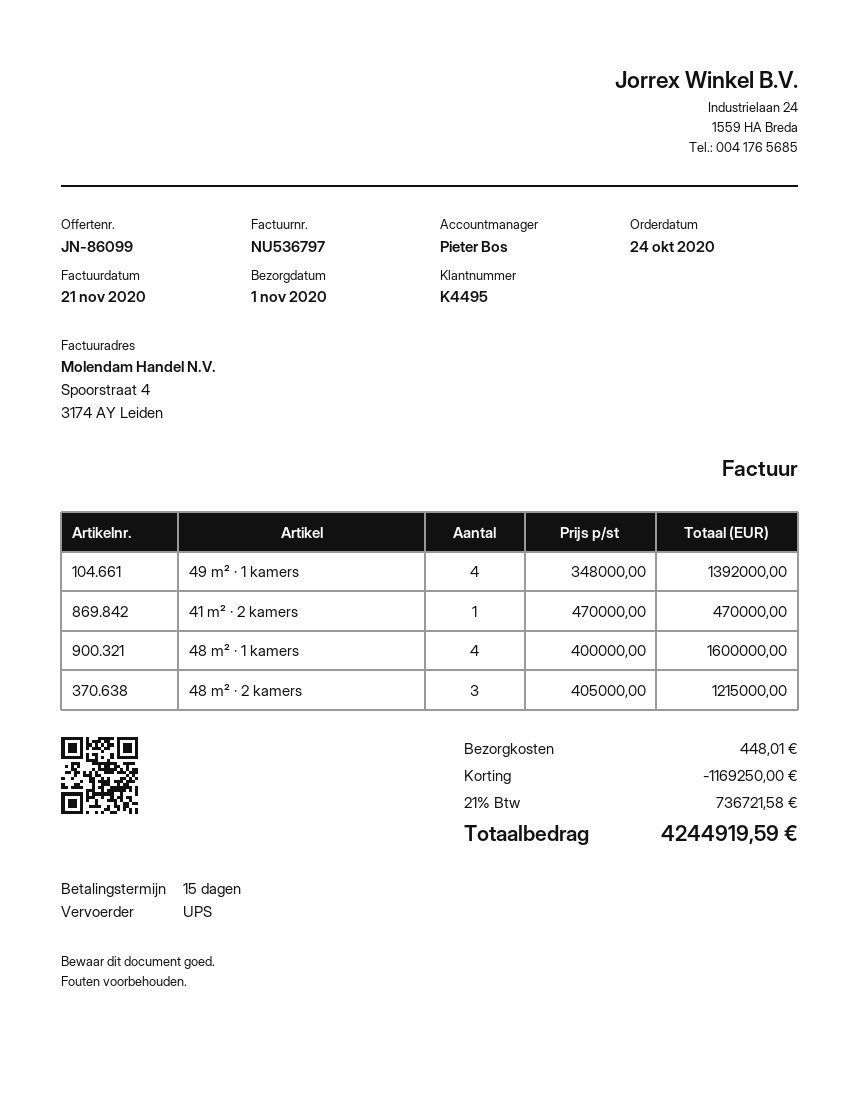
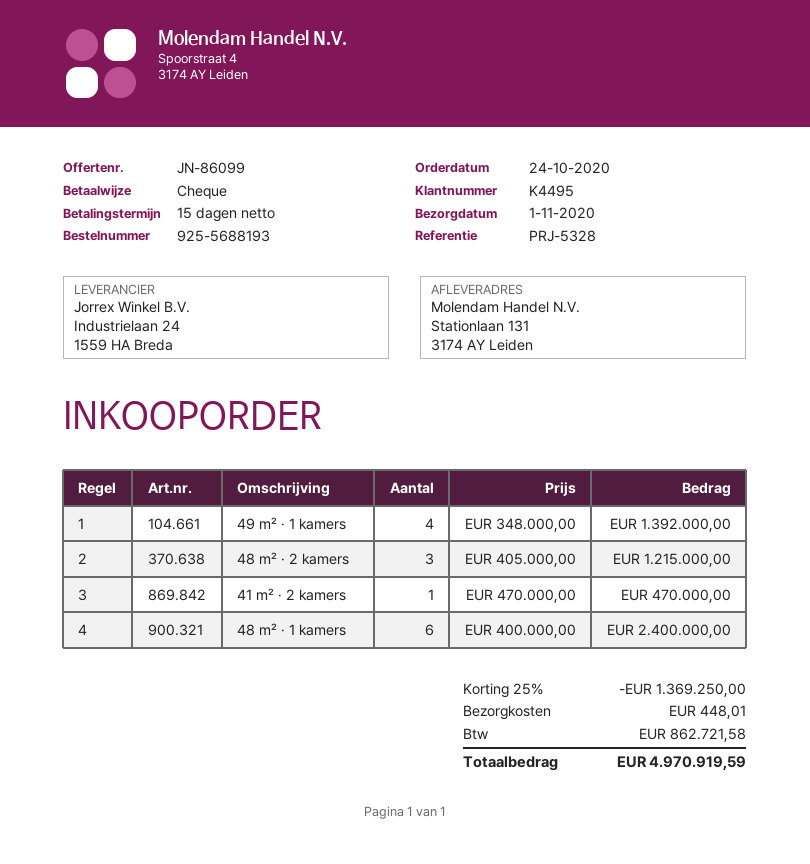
48 m² · 1 kamers: 4 x 400000.00 = 1600000.00 -> 6 x 400000.00 = 2400000.00
discount: 1169250.00 -> 1369250.00
tax: 736721.58 -> 862721.58
total: 4244919.59 -> 4970919.59

